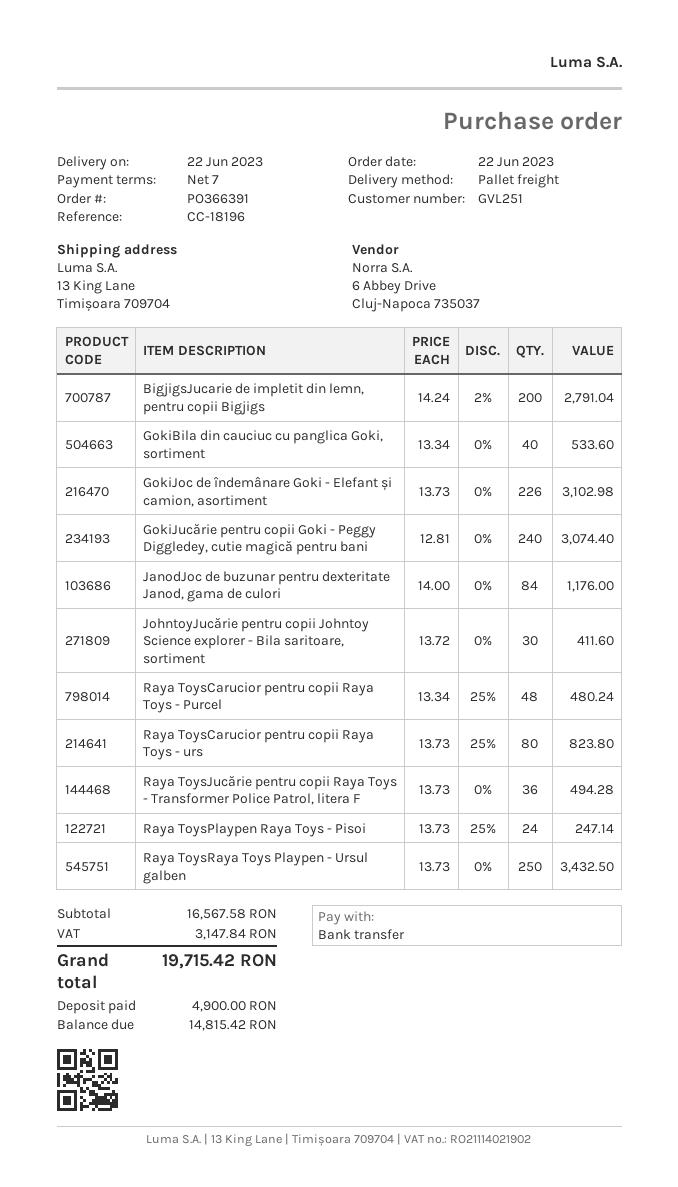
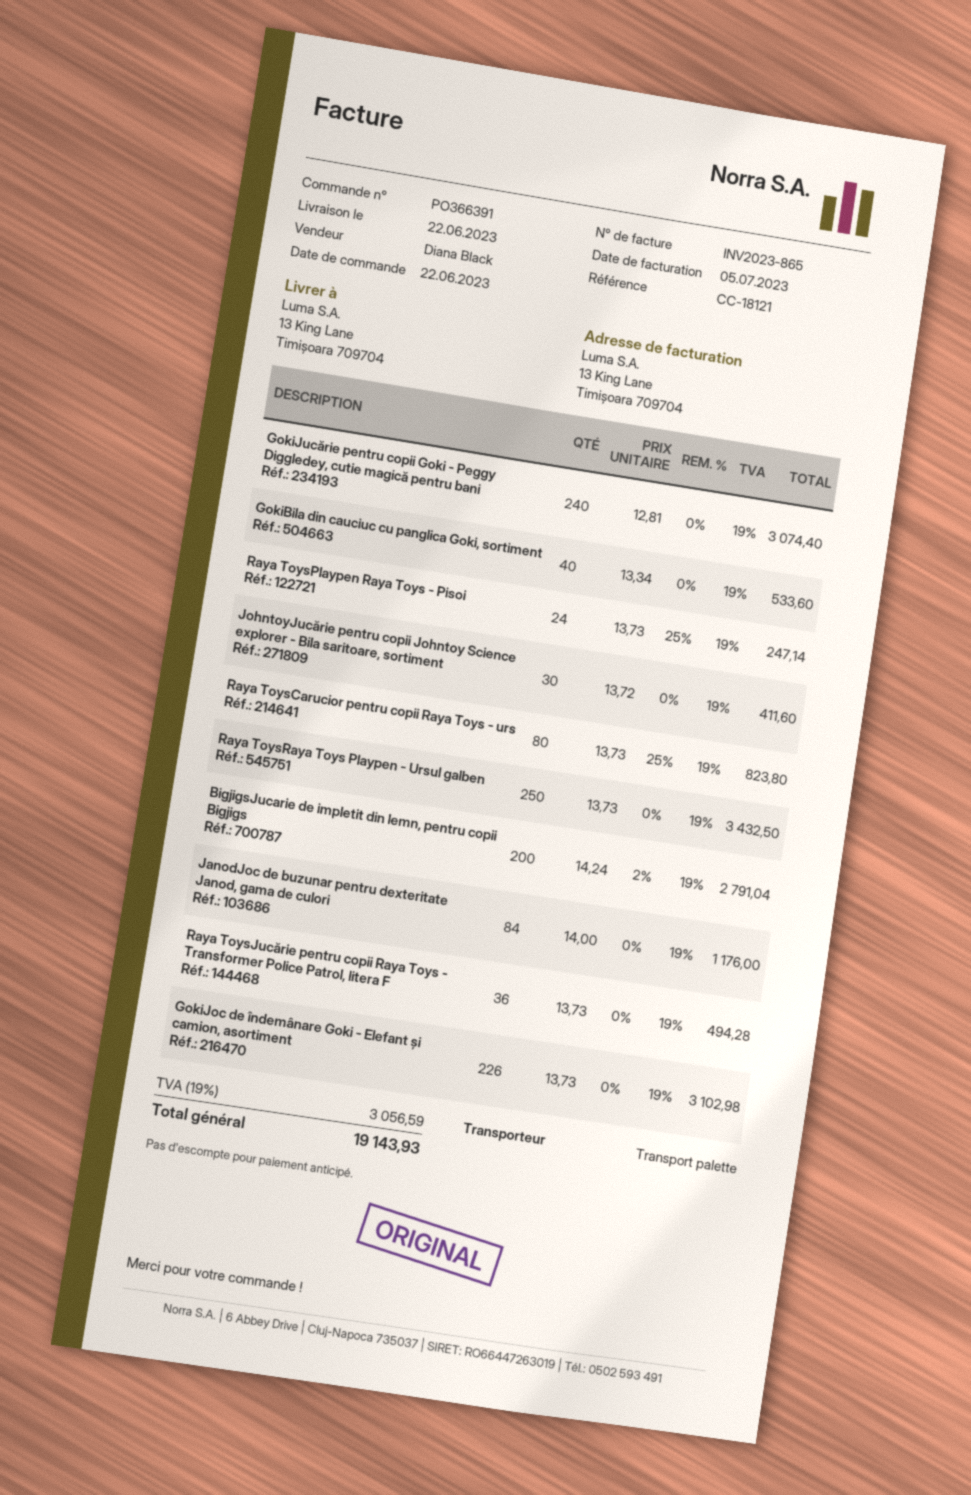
reference: CC-18196 -> CC-18121
Raya ToysCarucior pentru copii Raya Toys - Purcel: 48 x 13.34 - 25% = 480.24 -> none
tax: 3147.84 -> 3056.59
total: 19715.42 -> 19143.93

